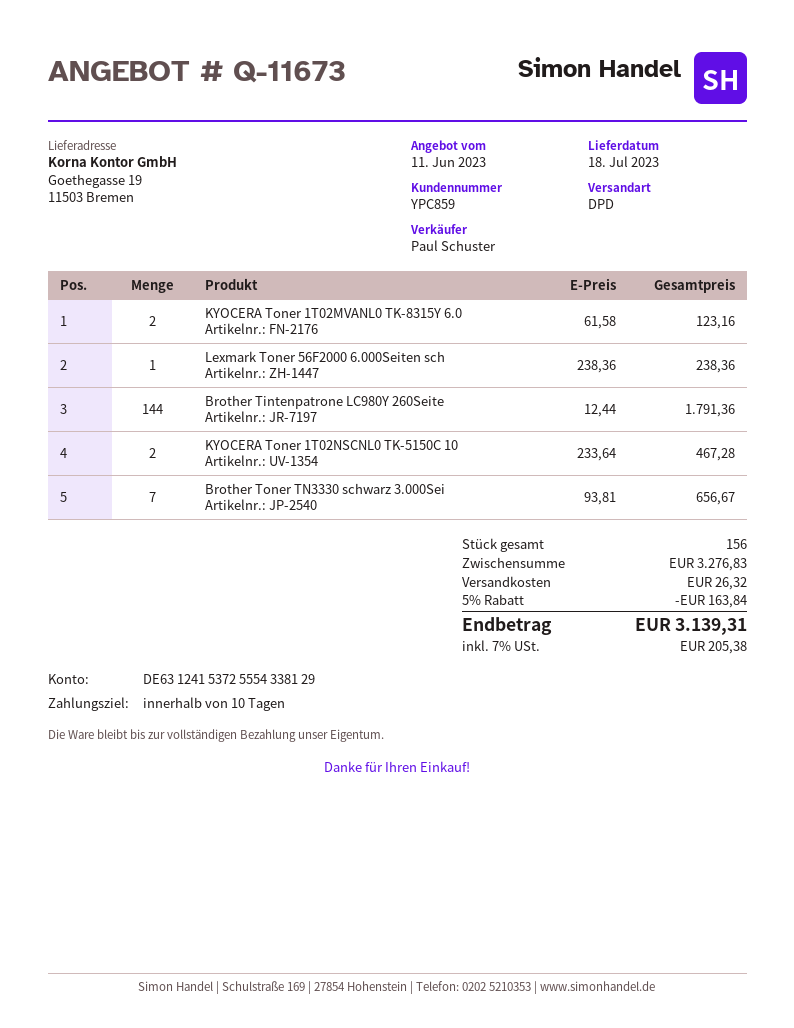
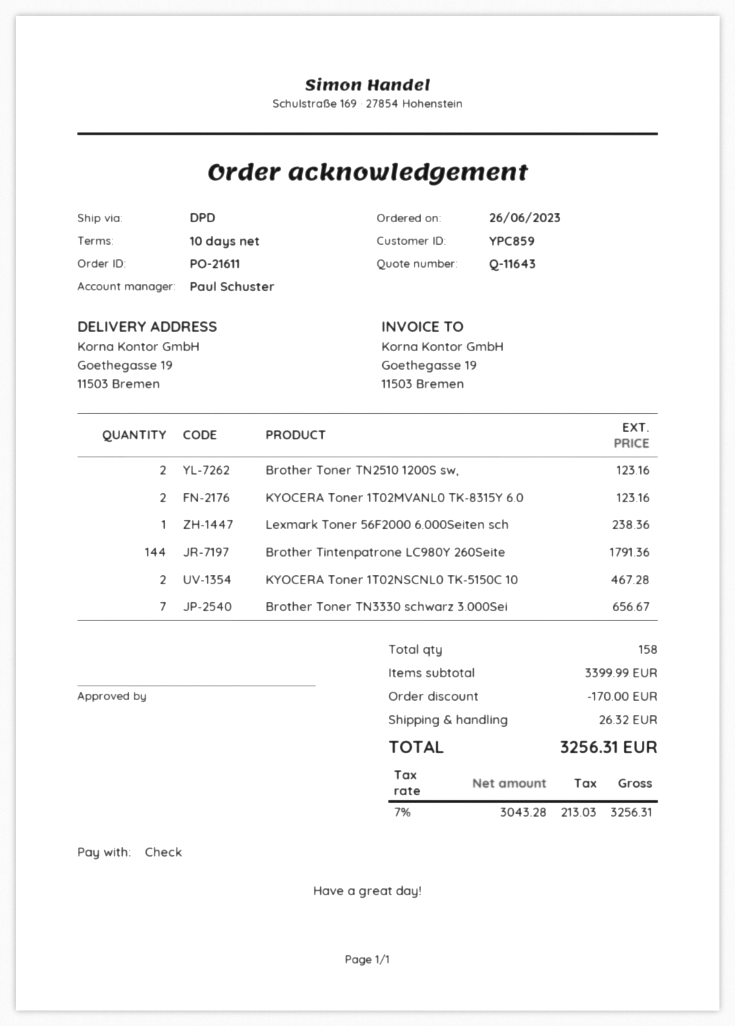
quote number: Q-11673 -> Q-11643
Brother Toner TN2510 1200S sw,: none -> 2 for 123.16
total quantity: 156 -> 158
subtotal: 3276.83 -> 3399.99
discount: 163.84 -> 170.00
tax: 7% = 205.38 -> 7% = 213.03
total: 3139.31 -> 3256.31

